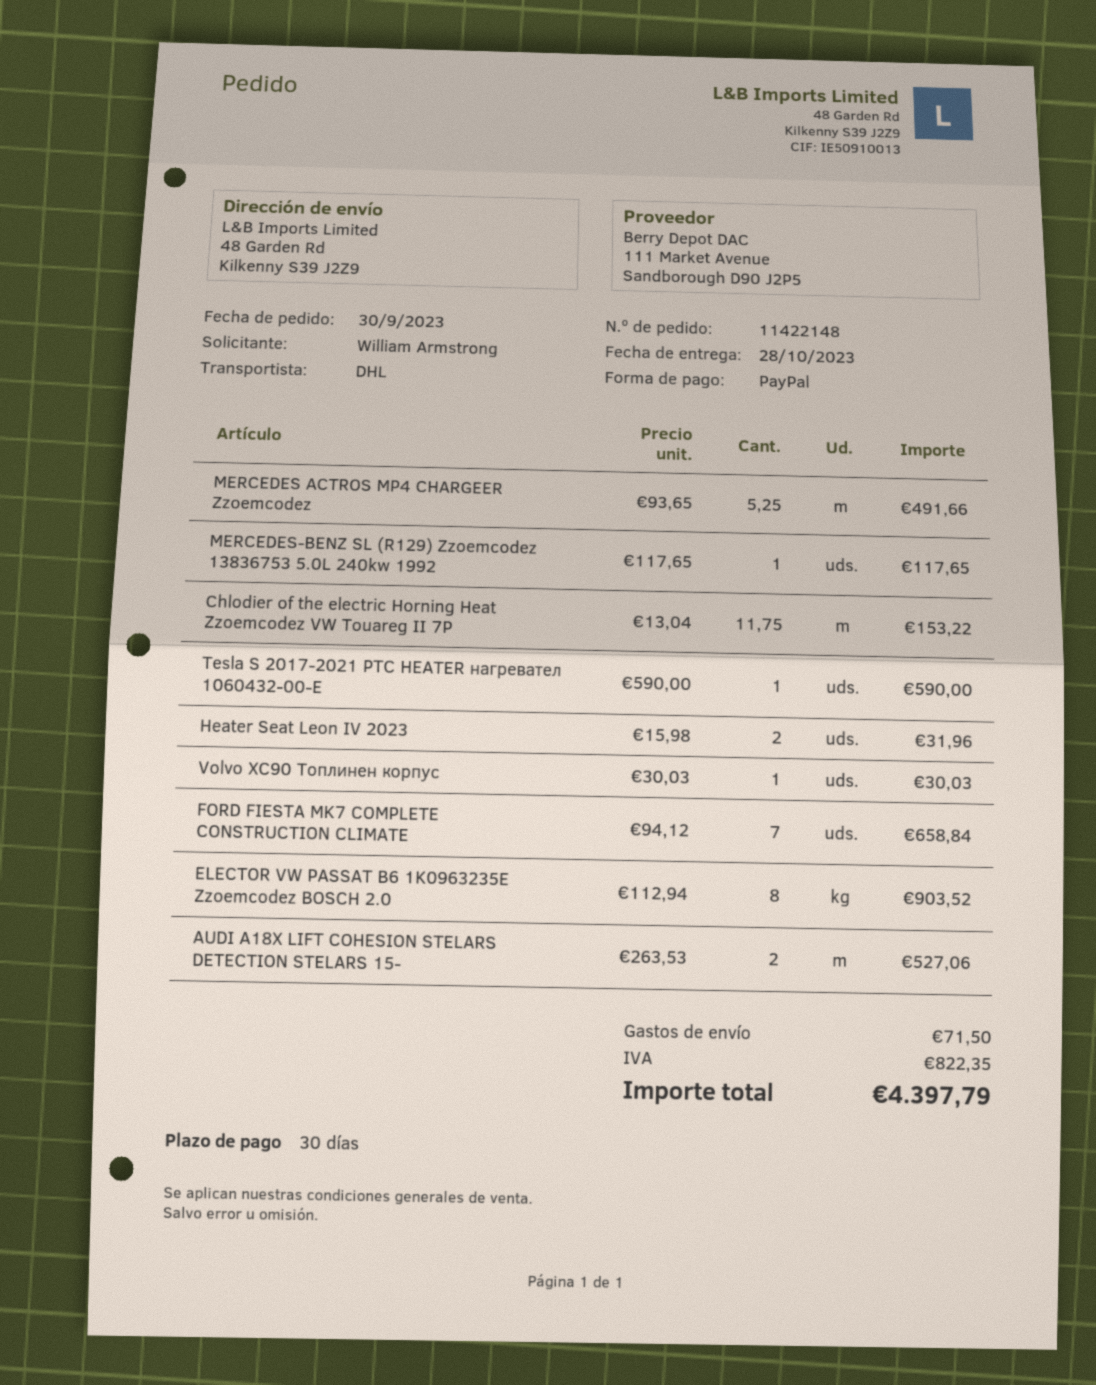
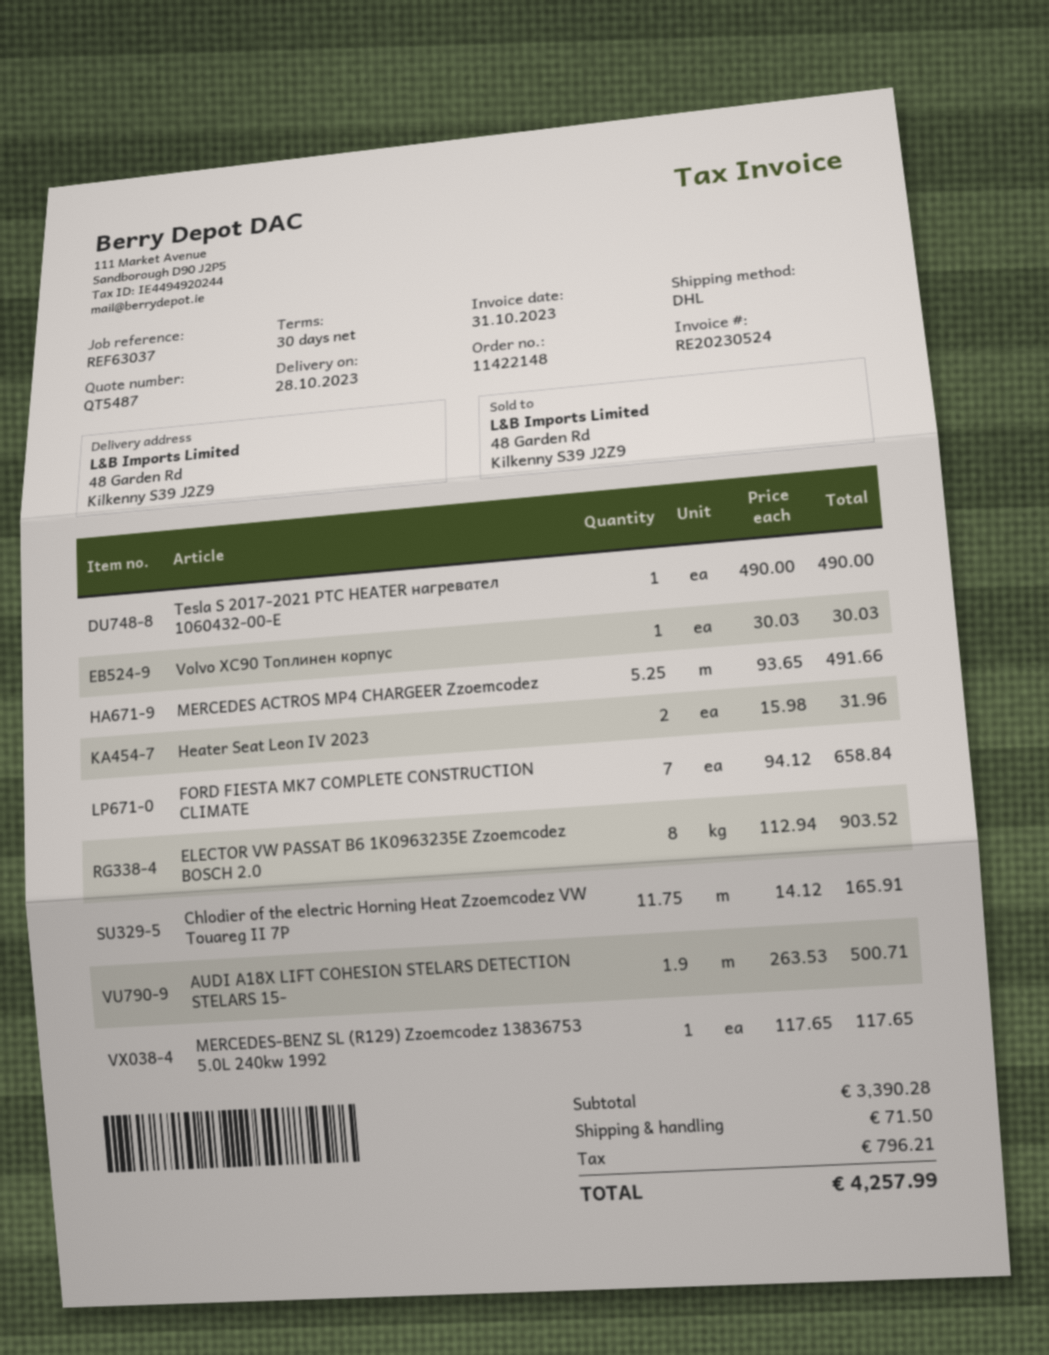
Chlodier of the electric Horning Heat Zzoemcodez VW Touareg II 7P: 11.75 x 13.04 = 153.22 -> 11.75 x 14.12 = 165.91
Tesla S 2017-2021 PTC HEATER нагревател 1060432-00-E: 1 x 590.00 = 590.00 -> 1 x 490.00 = 490.00
AUDI A18X LIFT COHESION STELARS DETECTION STELARS 15-: 2 x 263.53 = 527.06 -> 1.9 x 263.53 = 500.71
tax: 822.35 -> 796.21
total: 4397.79 -> 4257.99

